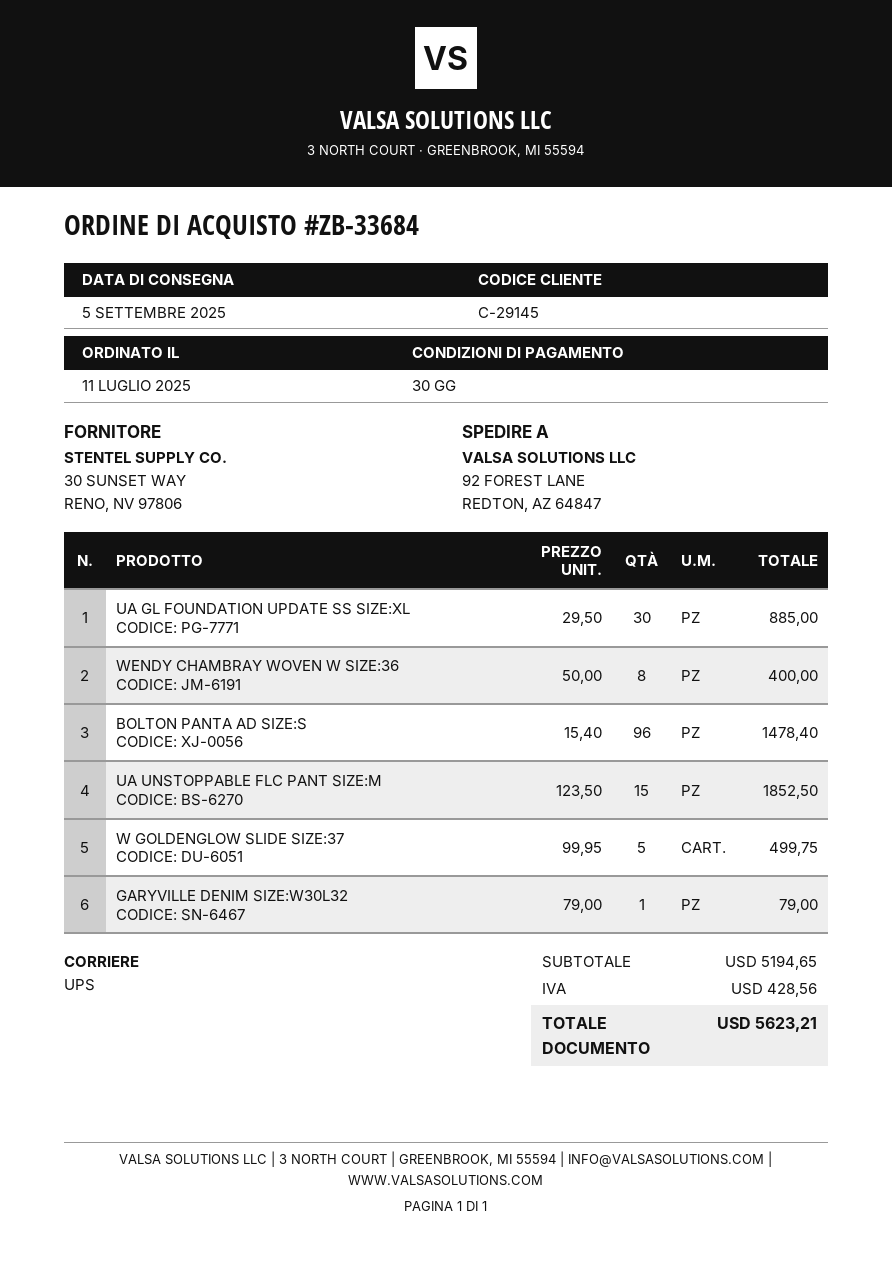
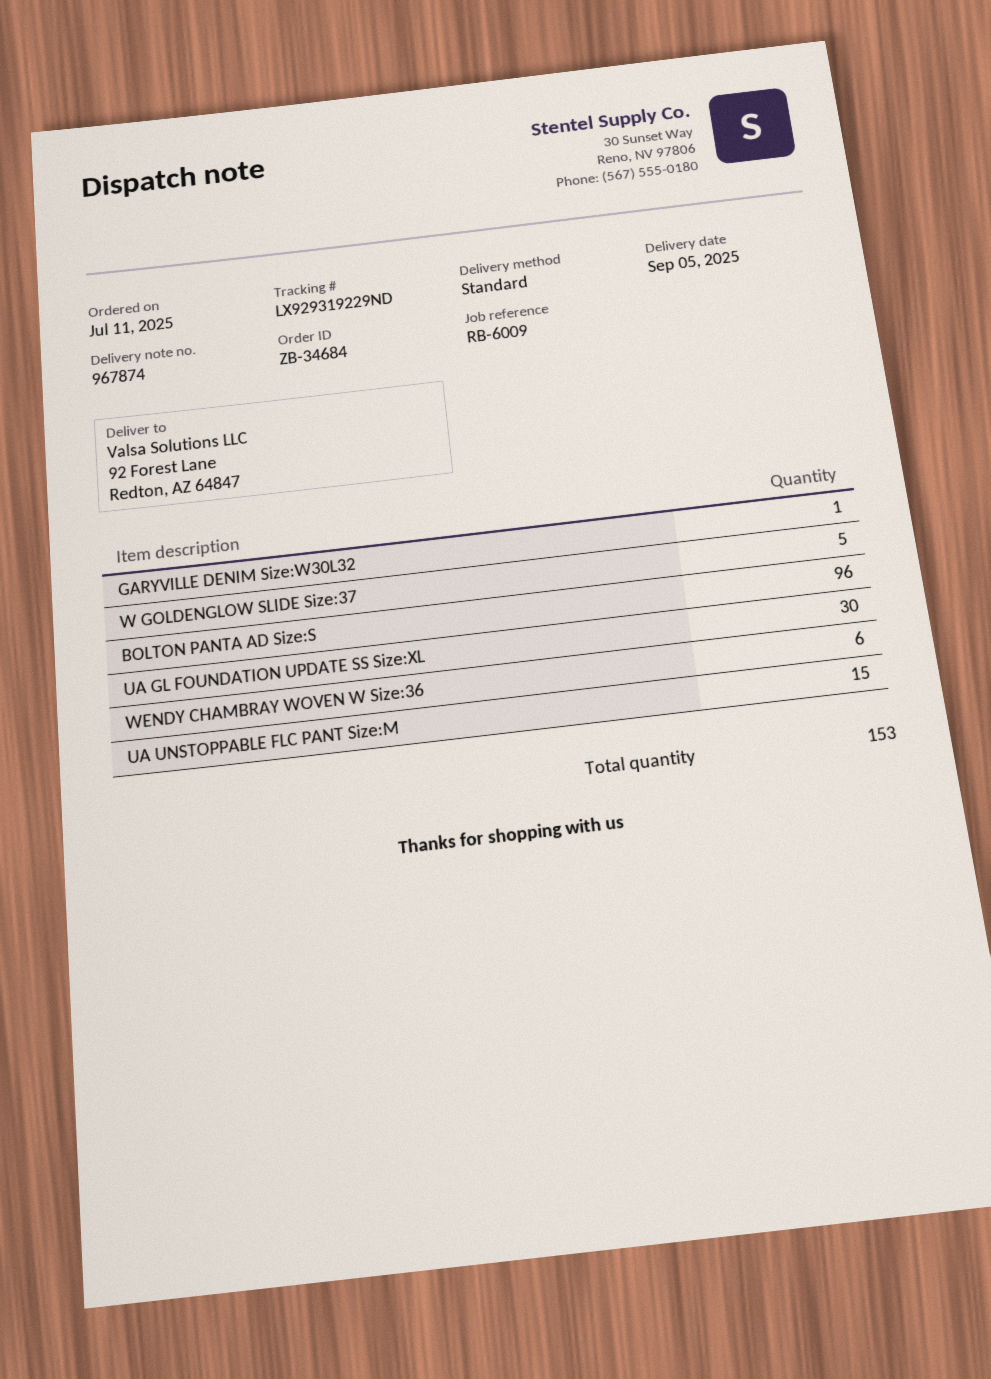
order number: ZB-33684 -> ZB-34684
shipping method: UPS -> standard
WENDY CHAMBRAY WOVEN W SIZE:36: 8 -> 6

